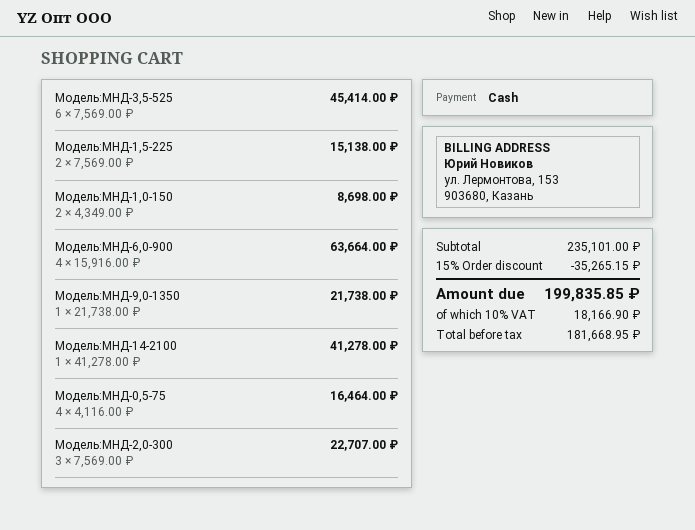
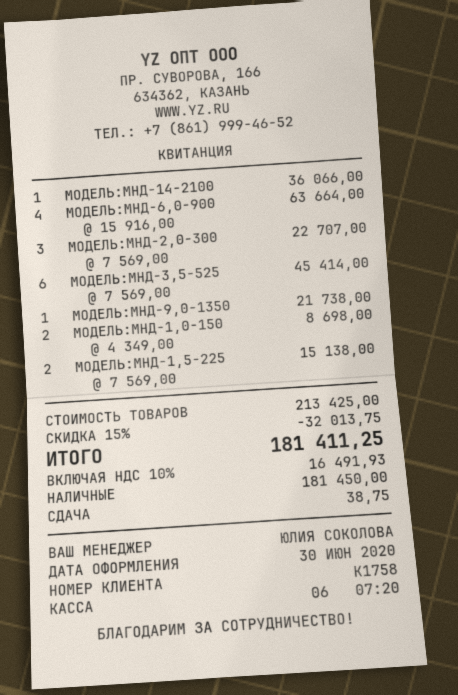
Модель:МНД-14-2100: 1 x 41278.00 = 41278.00 -> 1 x 36066.00 = 36066.00
Модель:МНД-0,5-75: 4 x 4116.00 = 16464.00 -> none
subtotal: 235101.00 -> 213425.00
discount: 15% = 35265.15 -> 15% = 32013.75
tax: 10% = 18166.90 -> 10% = 16491.93
total: 199835.85 -> 181411.25

